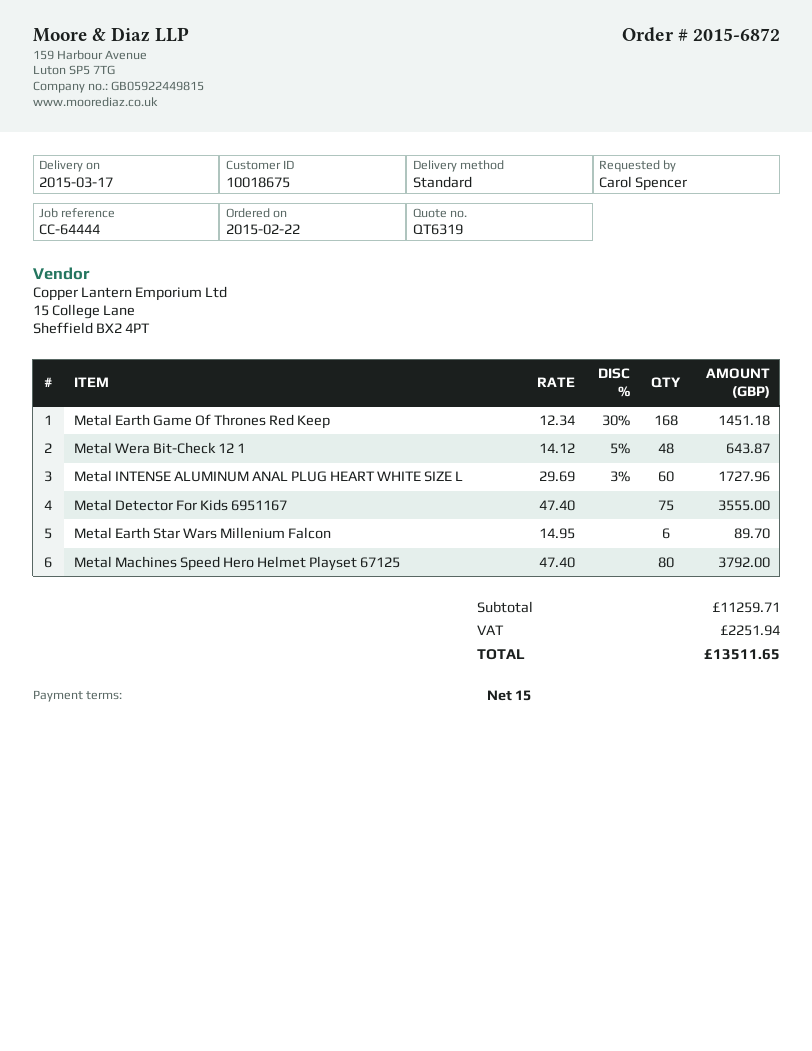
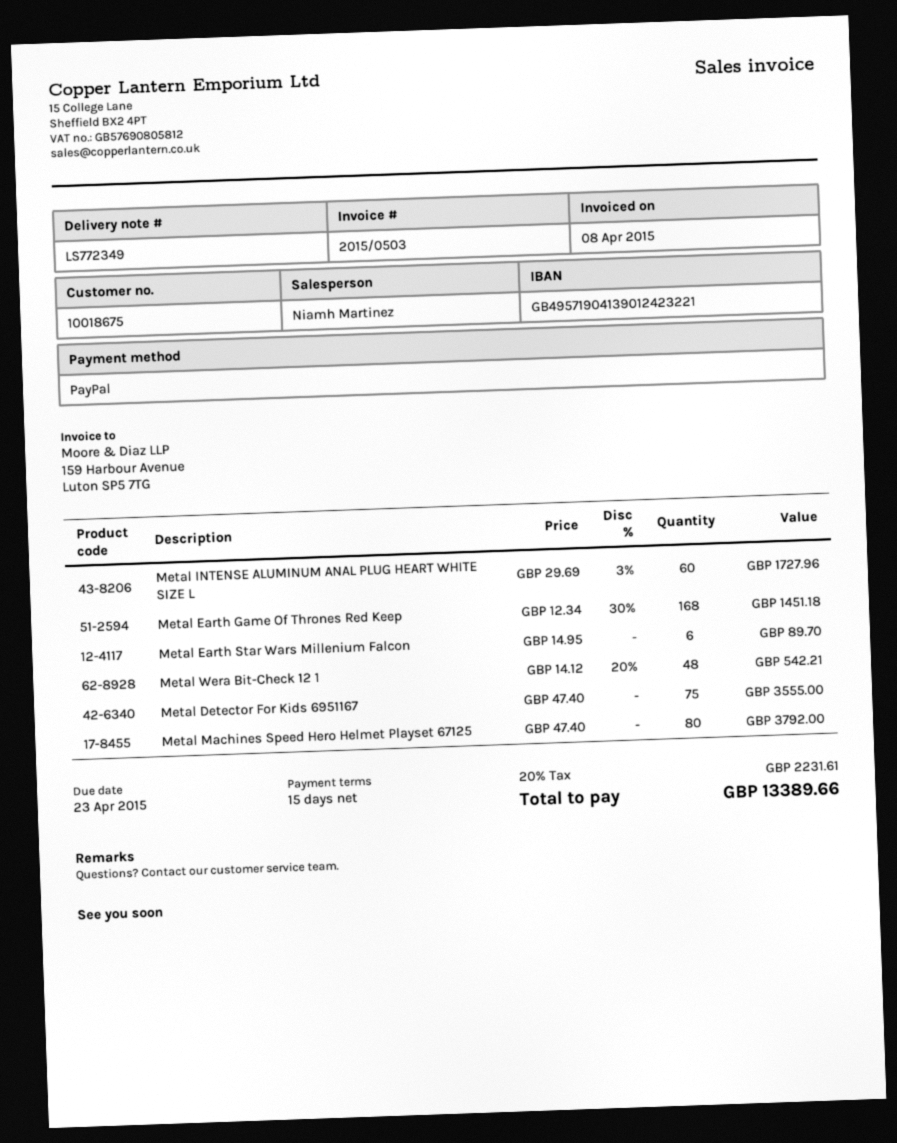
Metal Wera Bit-Check 12 1: 48 x 14.12 - 5% = 643.87 -> 48 x 14.12 - 20% = 542.21
tax: 2251.94 -> 2231.61
total: 13511.65 -> 13389.66

